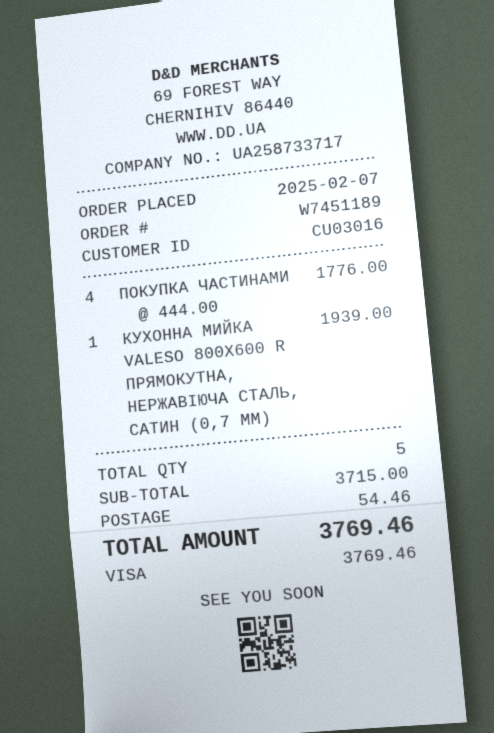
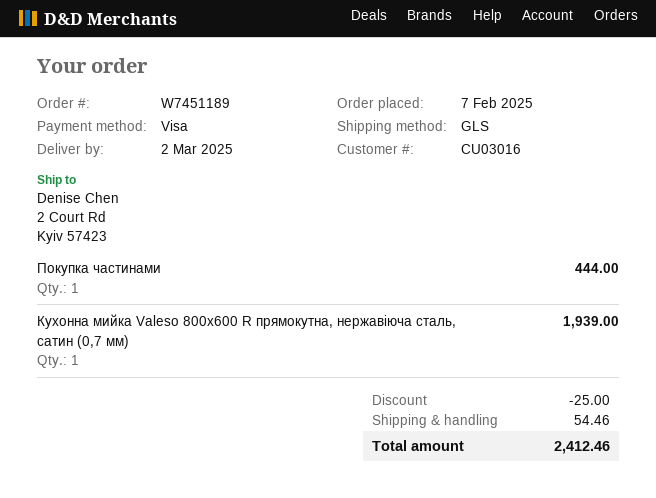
ПОКУПКА ЧАСТИНАМИ: 4 for 1776.00 -> 1 for 444.00
discount: none -> 25.00
total: 3769.46 -> 2412.46

